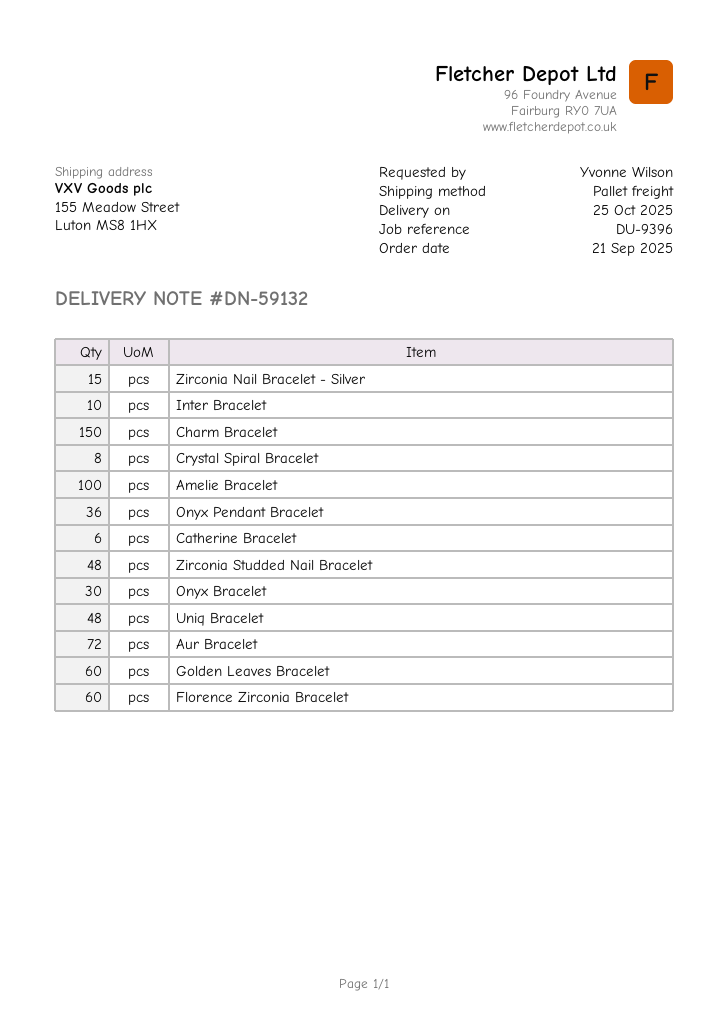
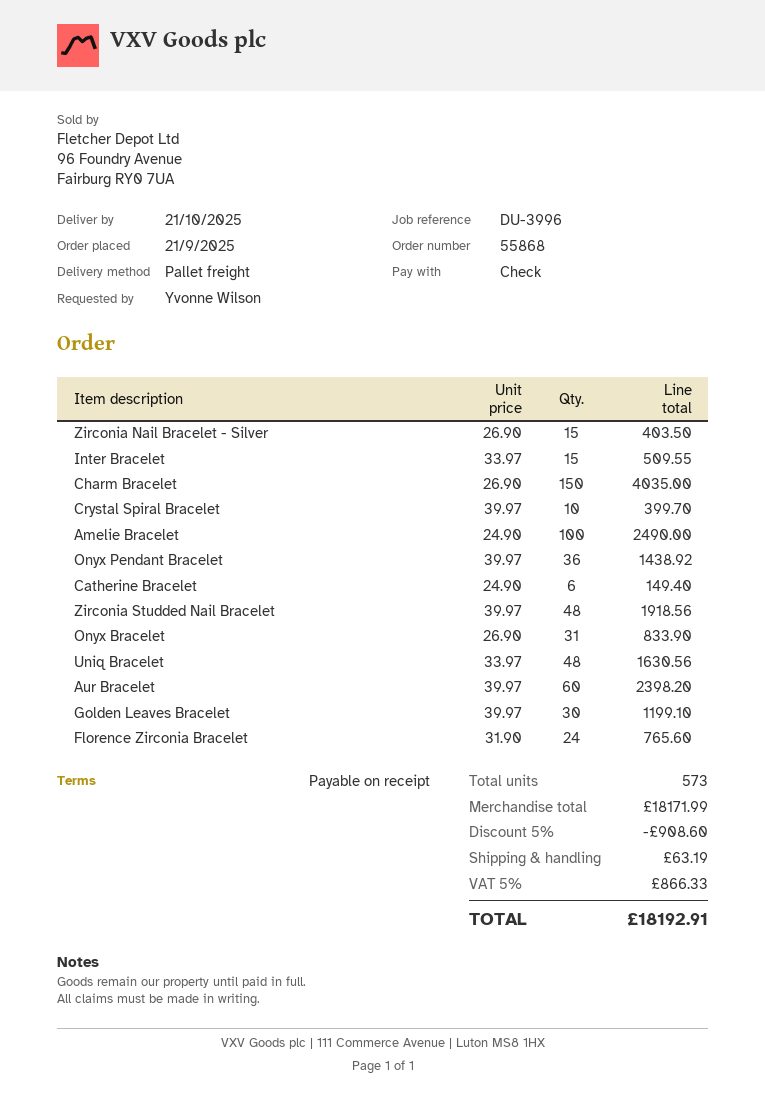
delivery date: 2025-10-25 -> 2025-10-21
reference: DU-9396 -> DU-3996
Inter Bracelet: 10 -> 15
Crystal Spiral Bracelet: 8 -> 10
Onyx Bracelet: 30 -> 31
Aur Bracelet: 72 -> 60
Golden Leaves Bracelet: 60 -> 30
Florence Zirconia Bracelet: 60 -> 24

